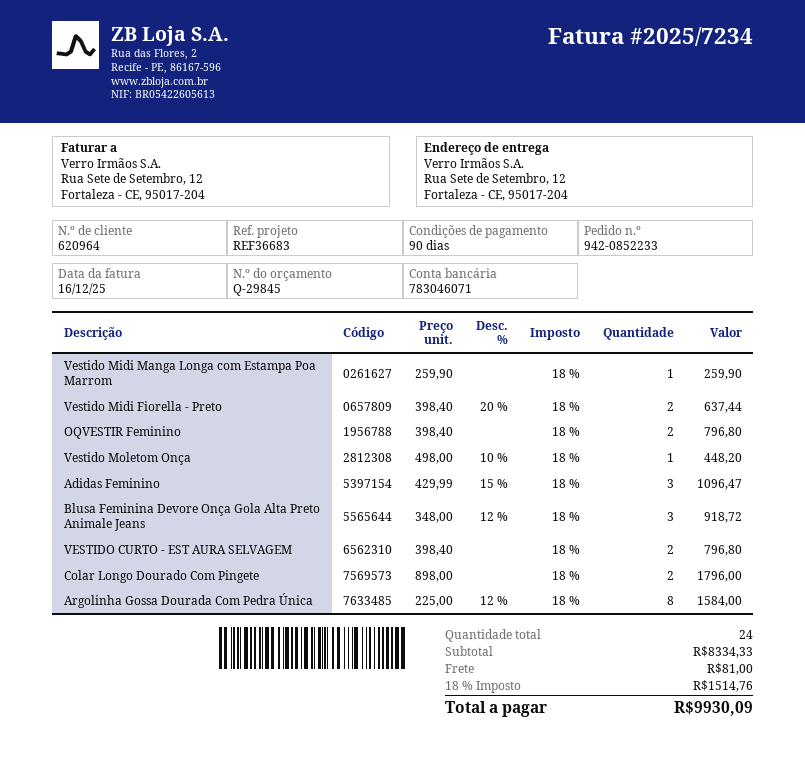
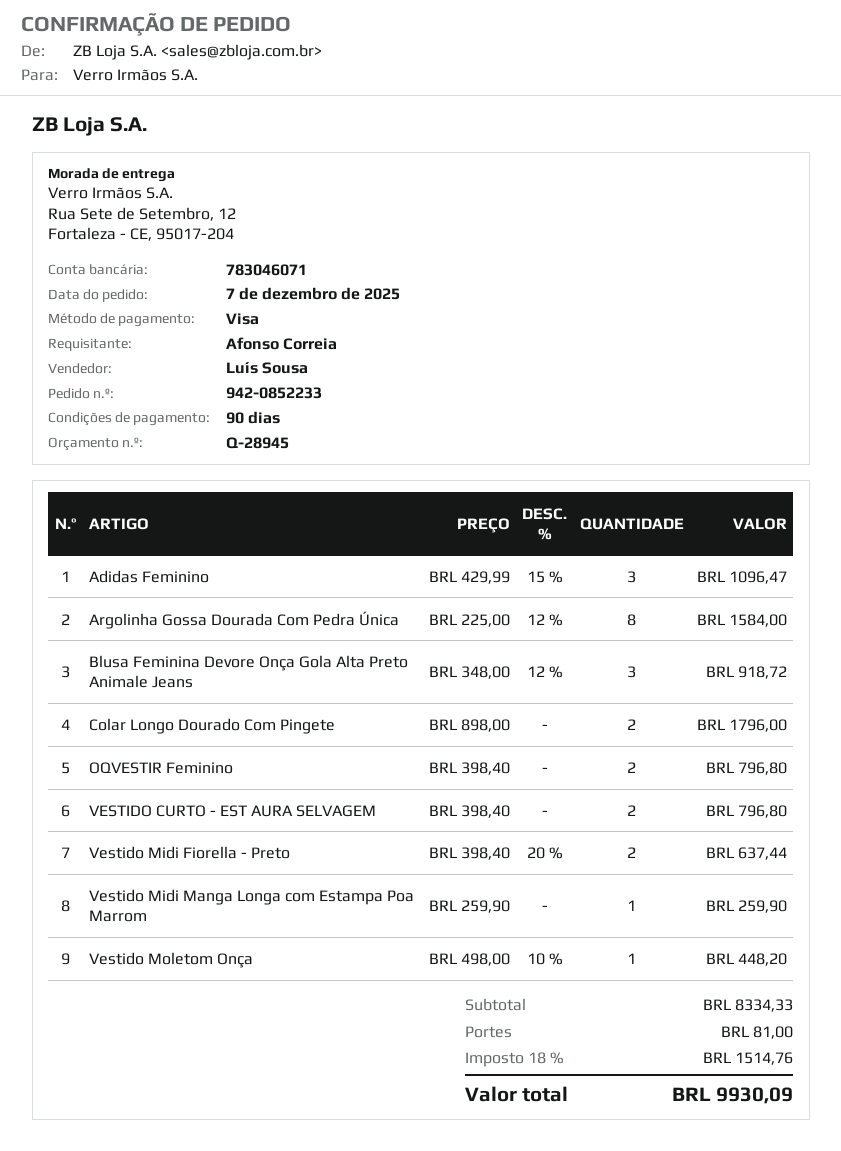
quote number: Q-29845 -> Q-28945

